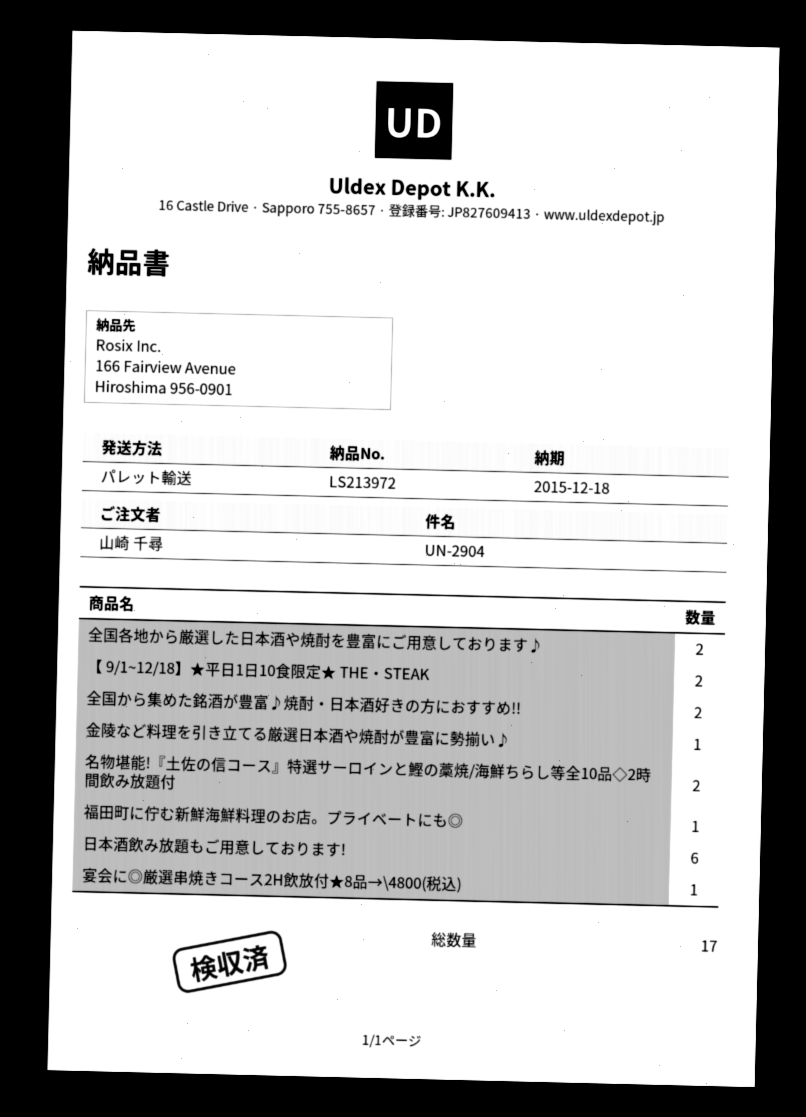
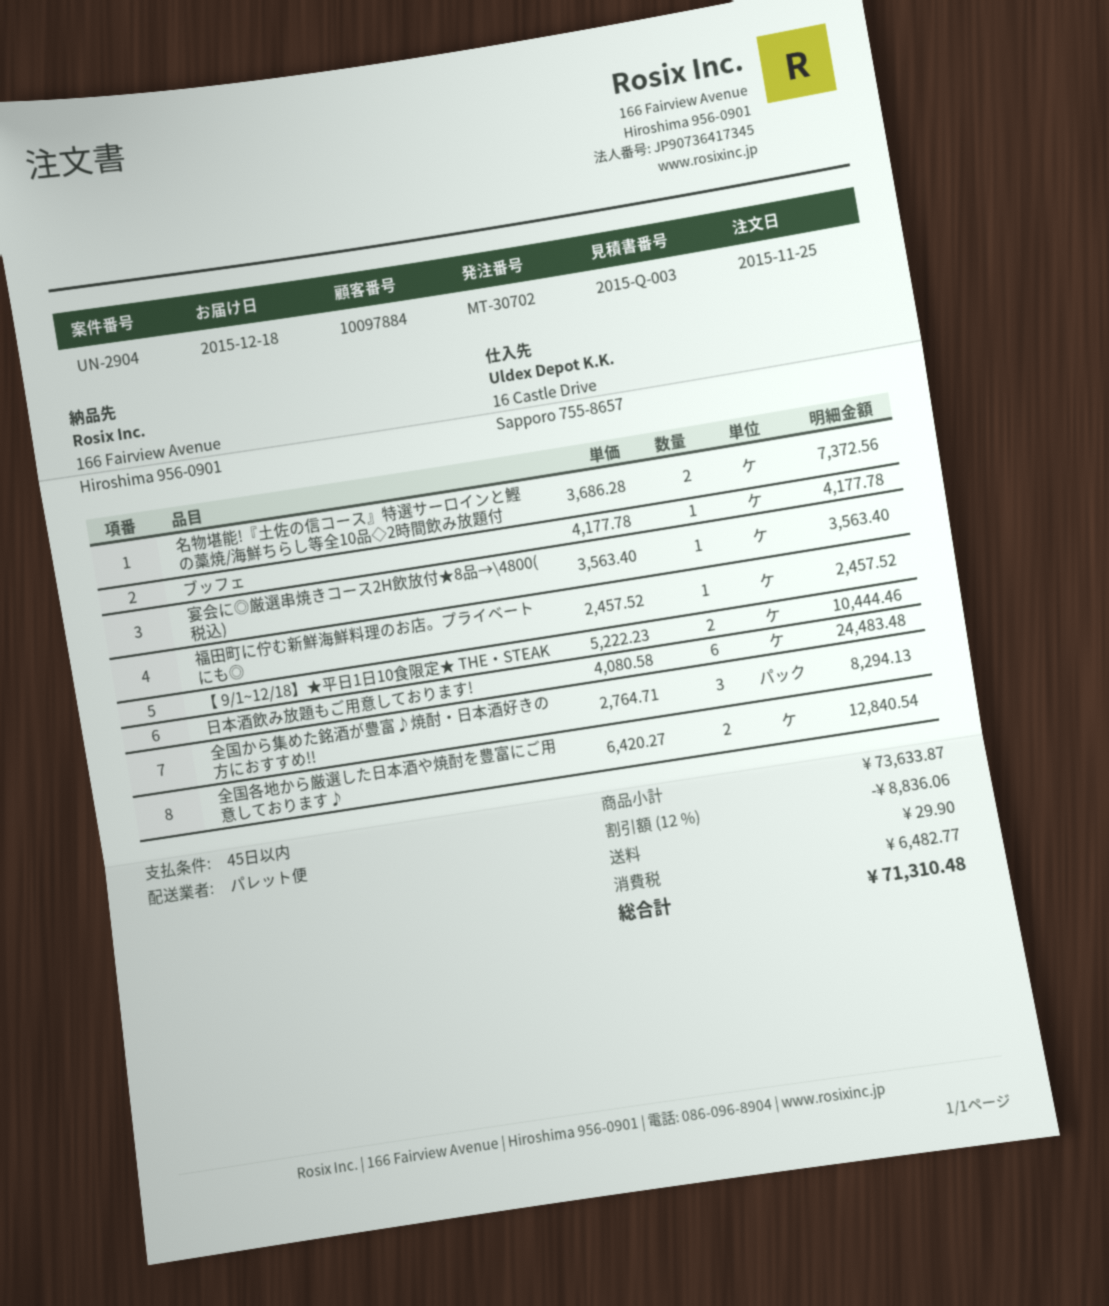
全国から集めた銘酒が豊富♪焼酎・日本酒好きの方におすすめ!!: 2 -> 3
金陵など料理を引き立てる厳選日本酒や焼酎が豊富に勢揃い♪: 1 -> none
ブッフェ: none -> 1

